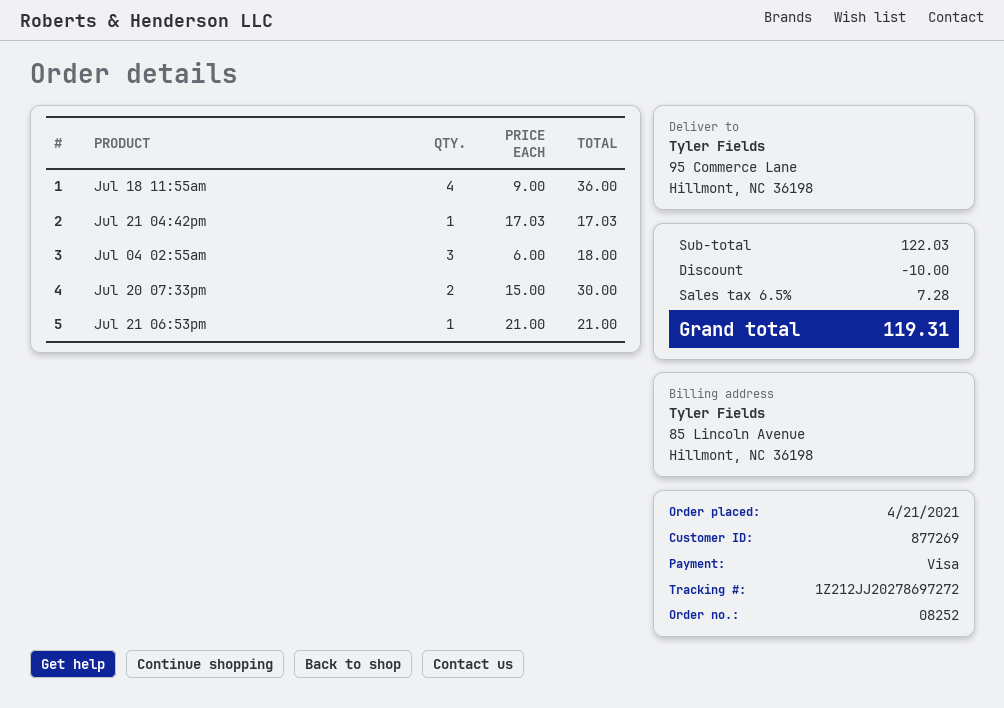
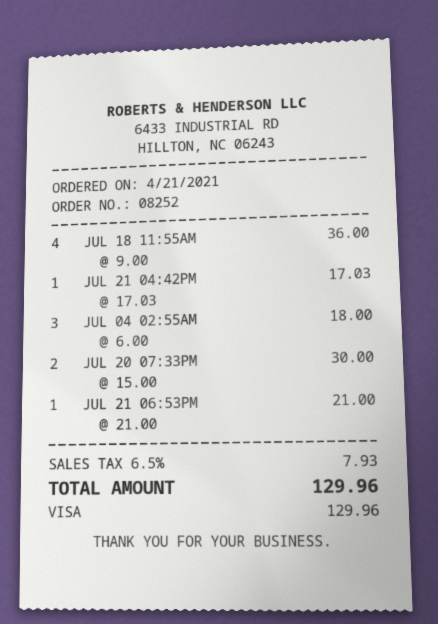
discount: 10.00 -> none
tax: 6.5% = 7.28 -> 6.5% = 7.93
total: 119.31 -> 129.96

